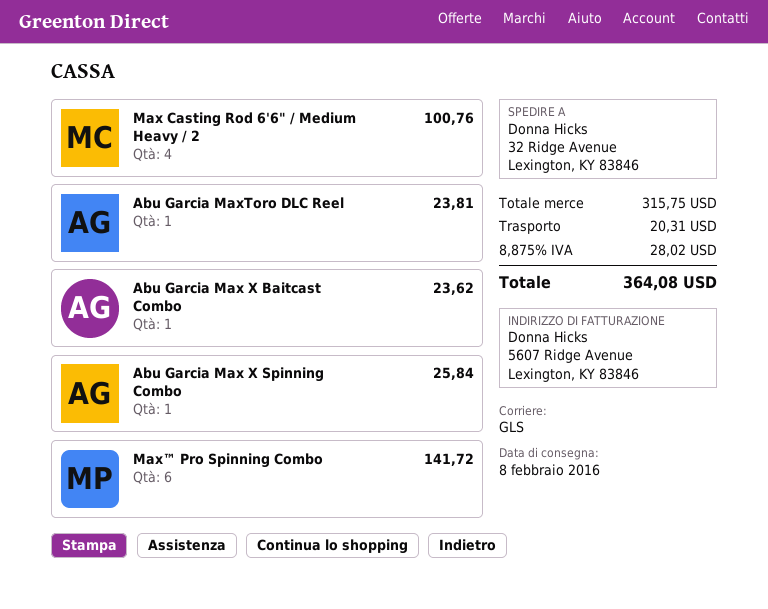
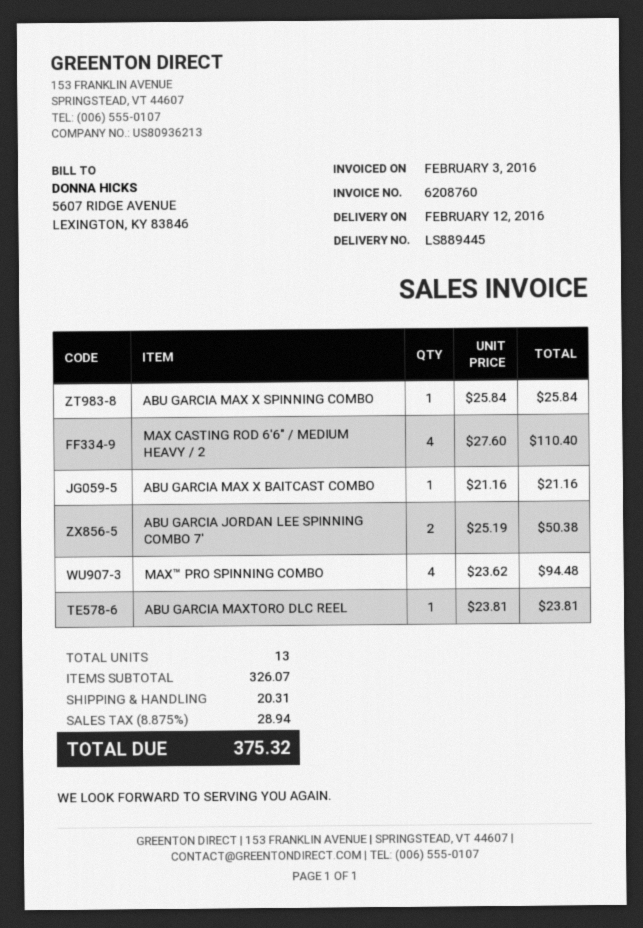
delivery date: 2016-02-08 -> 2016-02-12
Max Casting Rod 6'6" / Medium Heavy / 2: 4 for 100.76 -> 4 for 110.40
Abu Garcia Max X Baitcast Combo: 1 for 23.62 -> 1 for 21.16
Max™ Pro Spinning Combo: 6 for 141.72 -> 4 for 94.48
ABU GARCIA JORDAN LEE SPINNING COMBO 7': none -> 2 for 50.38
subtotal: 315.75 -> 326.07
tax: 8.875% = 28.02 -> 8.875% = 28.94
total: 364.08 -> 375.32

